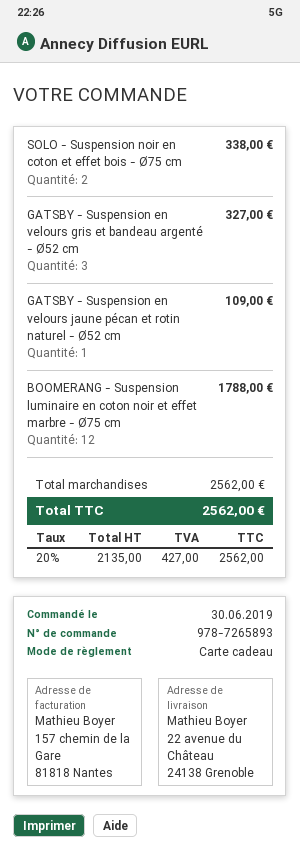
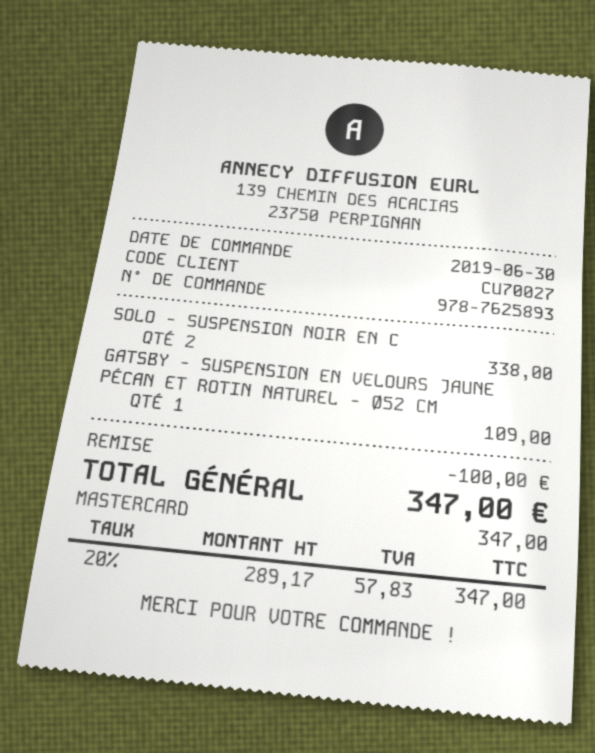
order number: 978-7265893 -> 978-7625893
payment method: gift card -> Mastercard
GATSBY - Suspension en velours gris et bandeau argenté - Ø52 cm: 3 for 327.00 -> none
BOOMERANG - Suspension luminaire en coton noir et effet marbre - Ø75 cm: 12 for 1788.00 -> none
discount: none -> 100.00
net: 2135.00 -> 289.17
tax: 20% = 427.00 -> 20% = 57.83
total: 2562.00 -> 347.00

